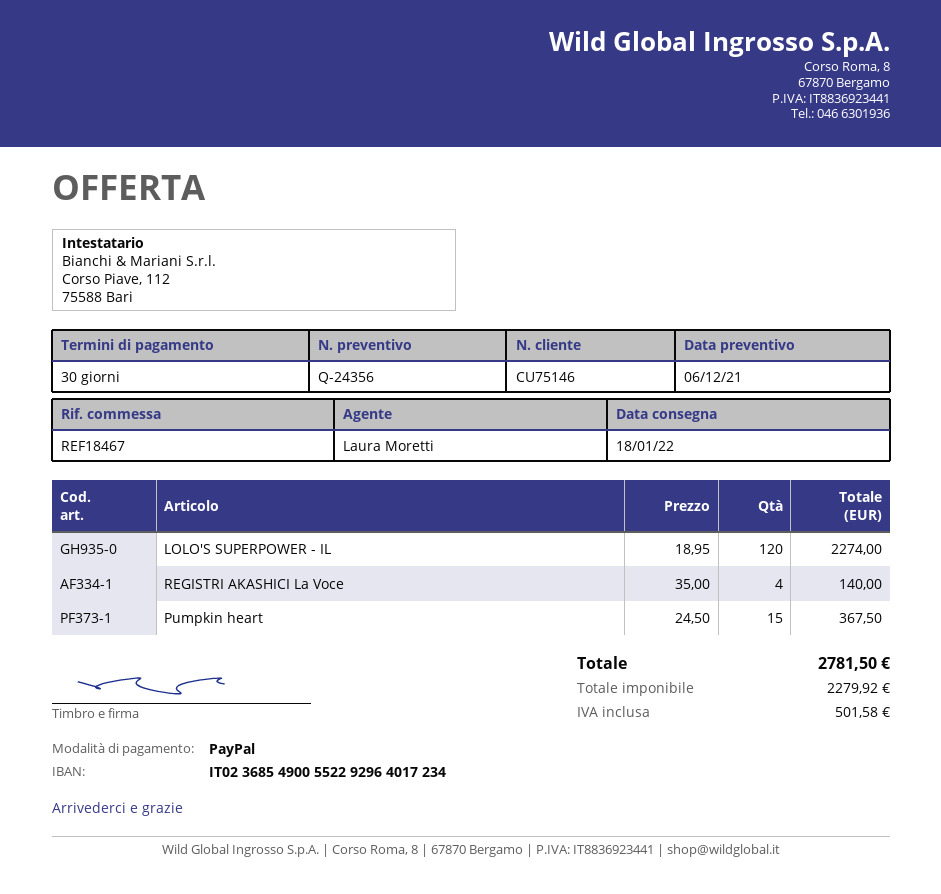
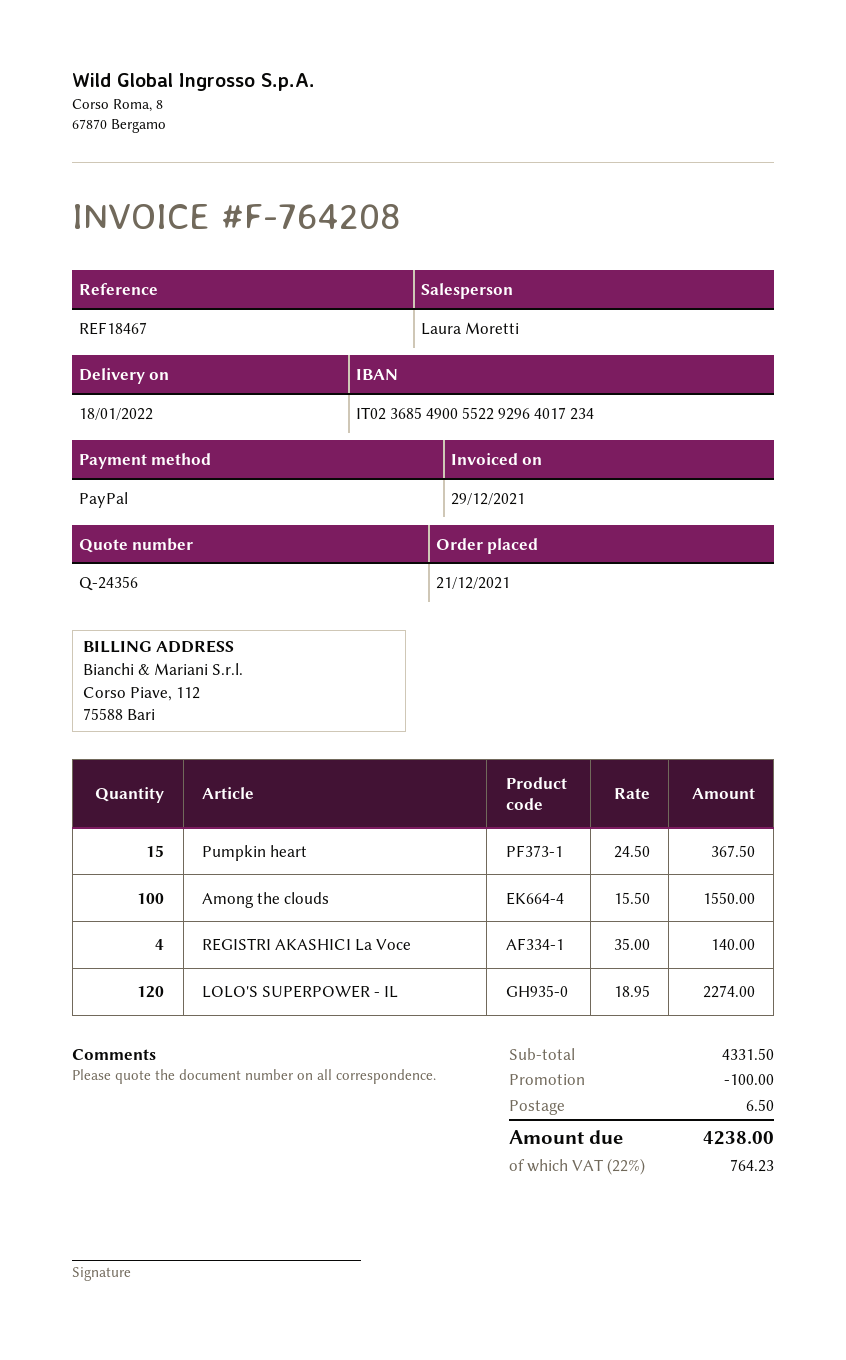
Among the clouds: none -> 100 x 15.50 = 1550.00
discount: none -> 100.00
shipping: none -> 6.50
tax: 501.58 -> 764.23
total: 2781.50 -> 4238.00

